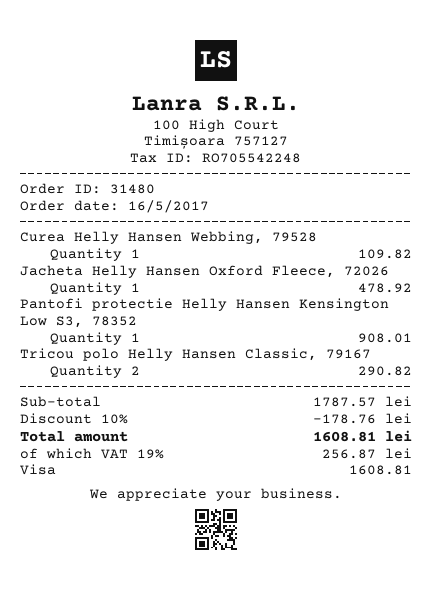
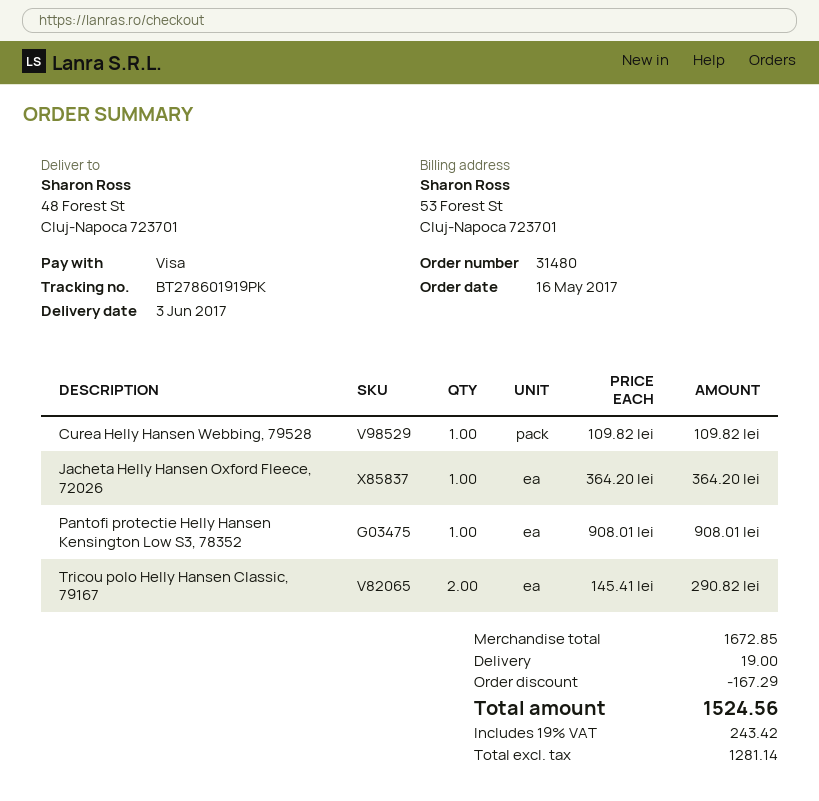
Jacheta Helly Hansen Oxford Fleece, 72026: 1 for 478.92 -> 1 for 364.20
subtotal: 1787.57 -> 1672.85
discount: 178.76 -> 167.29
shipping: none -> 19.00
tax: 19% = 256.87 -> 19% = 243.42
total: 1608.81 -> 1524.56

